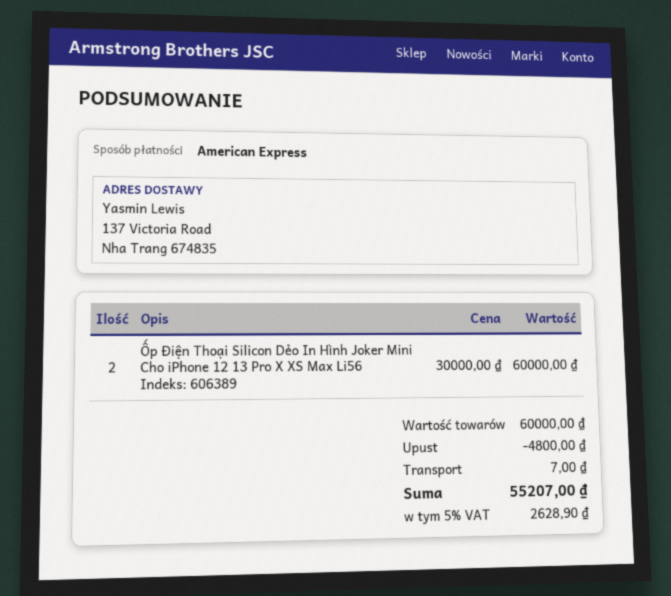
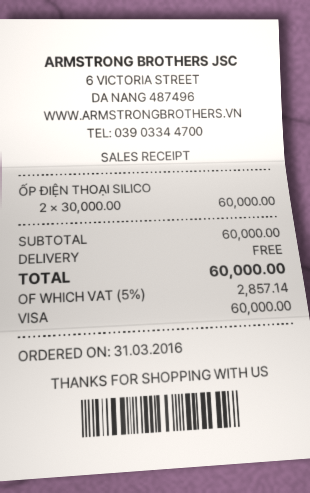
payment method: American Express -> Visa
discount: 4800.00 -> none
shipping: 7.00 -> 0.00
tax: 5% = 2628.90 -> 5% = 2857.14
total: 55207.00 -> 60000.00

